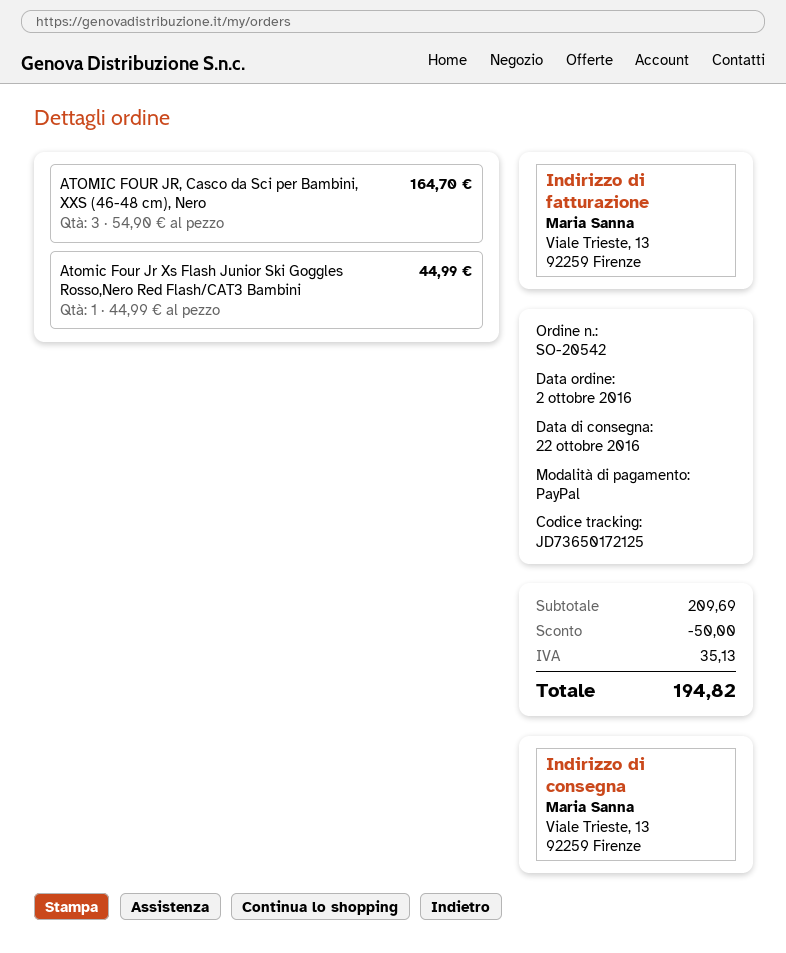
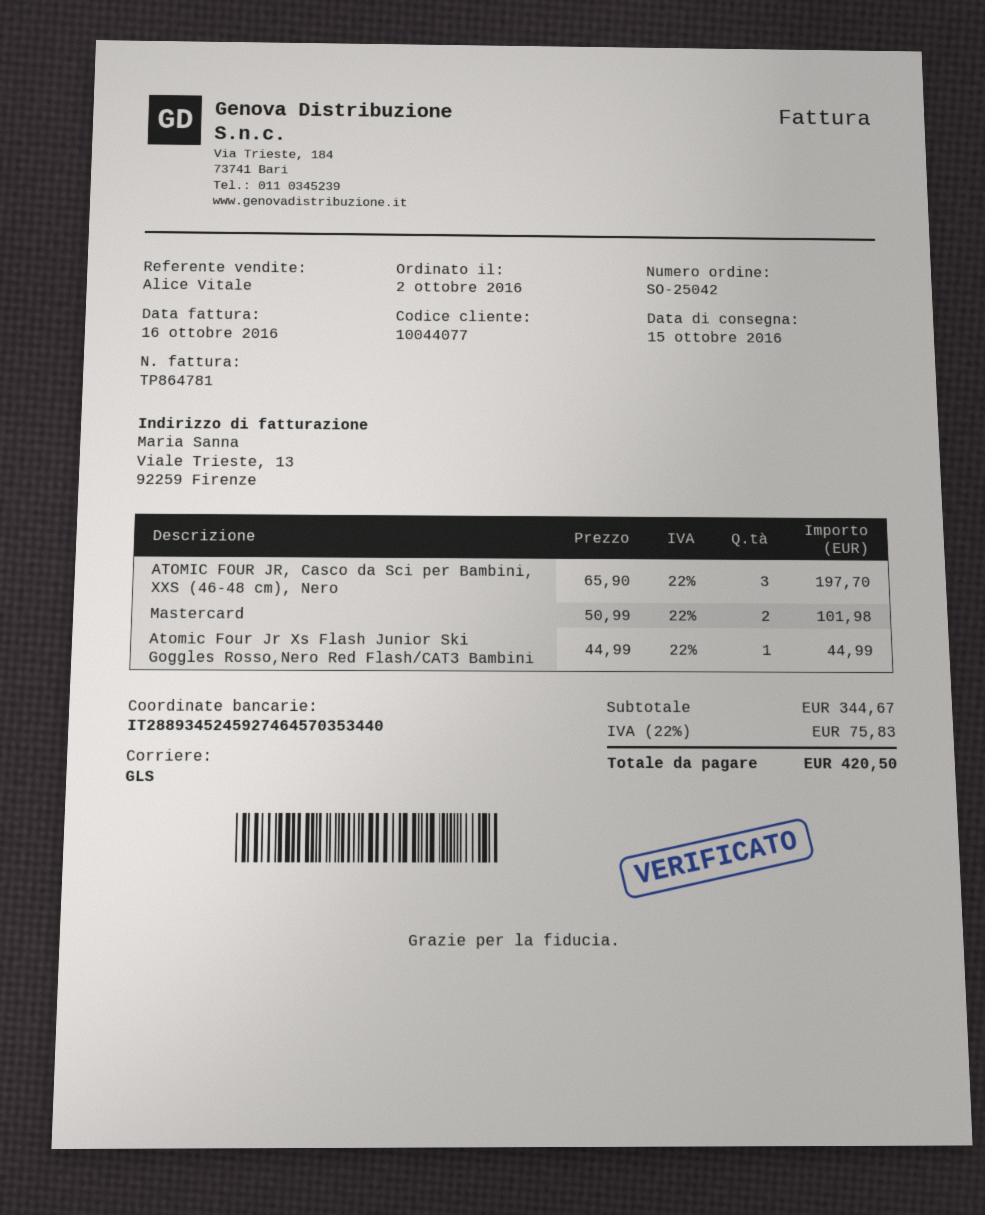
order number: SO-20542 -> SO-25042
delivery date: 2016-10-22 -> 2016-10-15
ATOMIC FOUR JR, Casco da Sci per Bambini, XXS (46-48 cm), Nero: 3 x 54.90 = 164.70 -> 3 x 65.90 = 197.70
Mastercard: none -> 2 x 50.99 = 101.98
subtotal: 209.69 -> 344.67
discount: 50.00 -> none
tax: 35.13 -> 75.83
total: 194.82 -> 420.50

